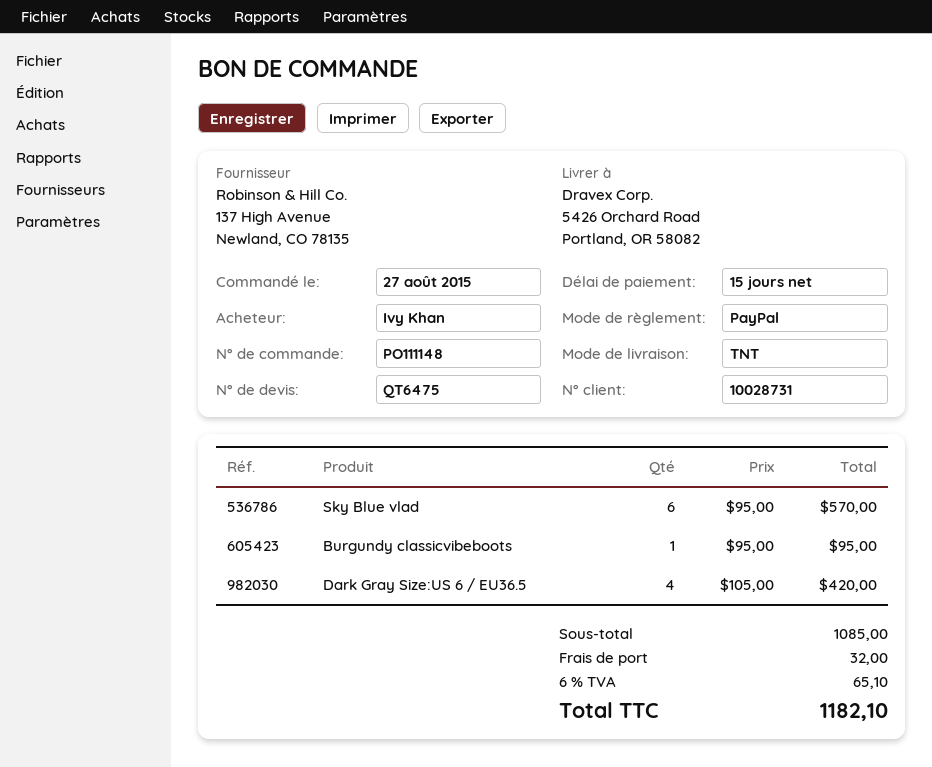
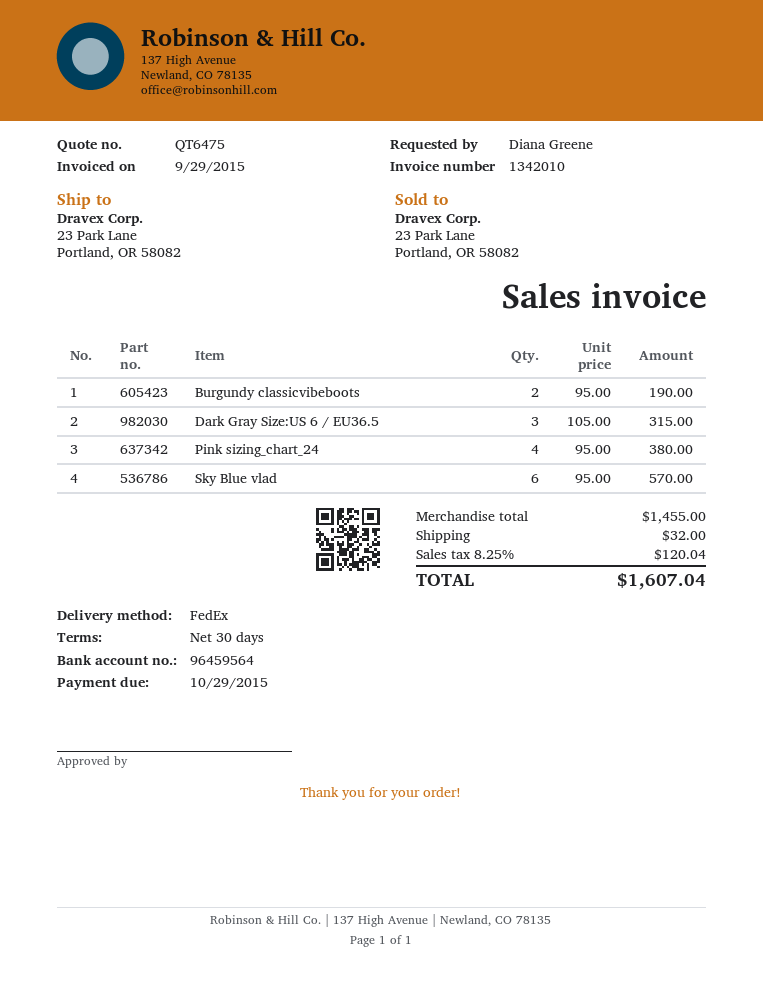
payment terms: 15 days -> 30 days
ordered by: Ivy Khan -> Diana Greene
shipping method: TNT -> FedEx
ship to: 5426 Orchard Road, Portland, OR 58082 -> 23 Park Lane, Portland, OR 58082
Burgundy classicvibeboots: 1 x 95.00 = 95.00 -> 2 x 95.00 = 190.00
Dark Gray Size:US 6 / EU36.5: 4 x 105.00 = 420.00 -> 3 x 105.00 = 315.00
Pink sizing_chart_24: none -> 4 x 95.00 = 380.00
subtotal: 1085.00 -> 1455.00
tax: 6% = 65.10 -> 8.25% = 120.04
total: 1182.10 -> 1607.04

